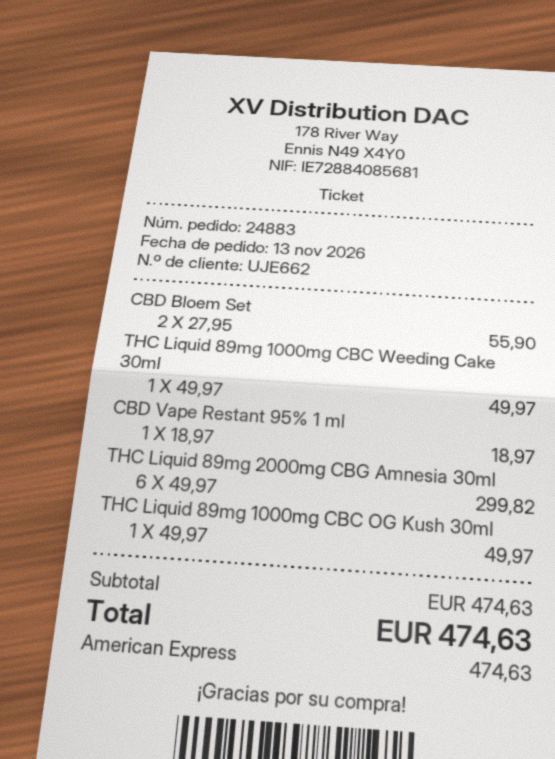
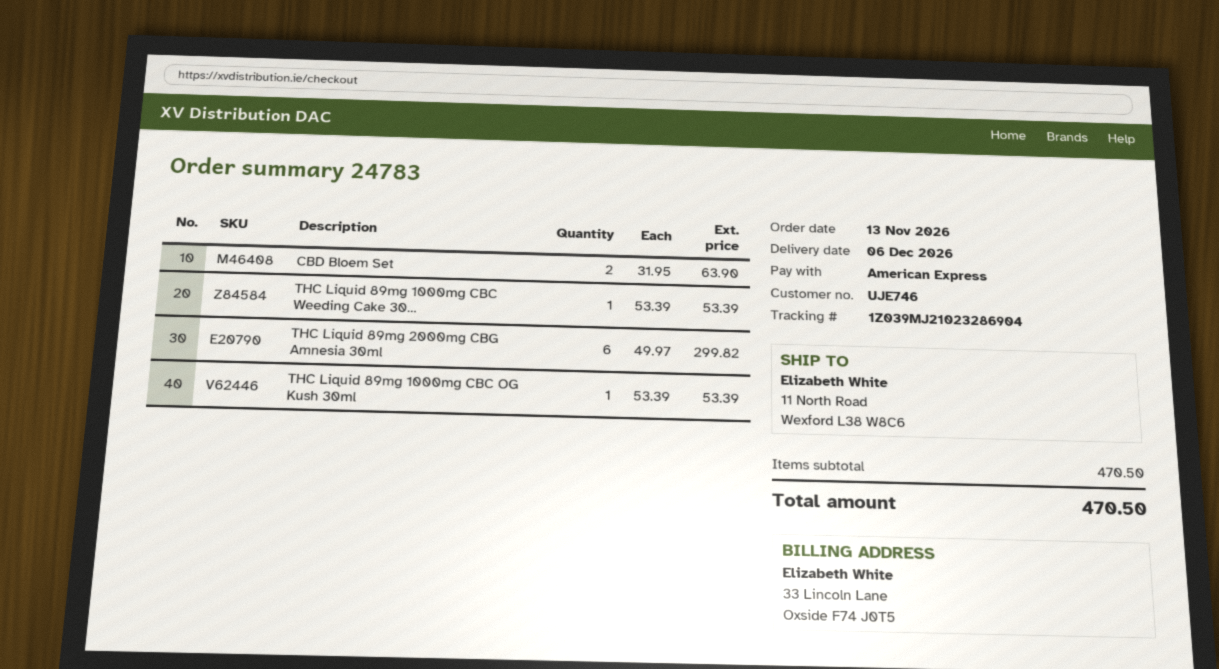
order number: 24883 -> 24783
customer number: UJE662 -> UJE746
CBD Bloem Set: 2 x 27.95 = 55.90 -> 2 x 31.95 = 63.90
THC Liquid 89mg 1000mg CBC Weeding Cake 30ml: 1 x 49.97 = 49.97 -> 1 x 53.39 = 53.39
CBD Vape Restant 95% 1 ml: 1 x 18.97 = 18.97 -> none
THC Liquid 89mg 1000mg CBC OG Kush 30ml: 1 x 49.97 = 49.97 -> 1 x 53.39 = 53.39
subtotal: 474.63 -> 470.50
total: 474.63 -> 470.50

